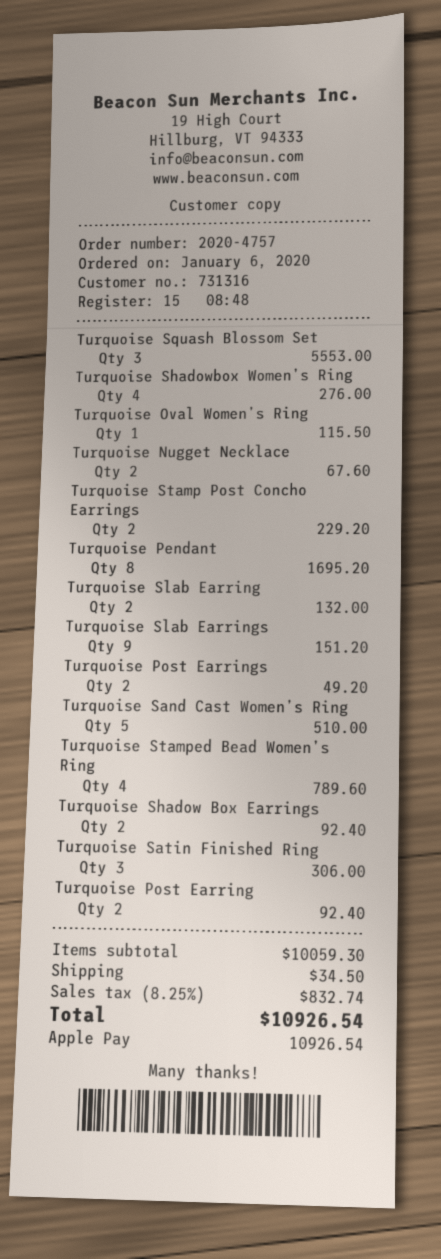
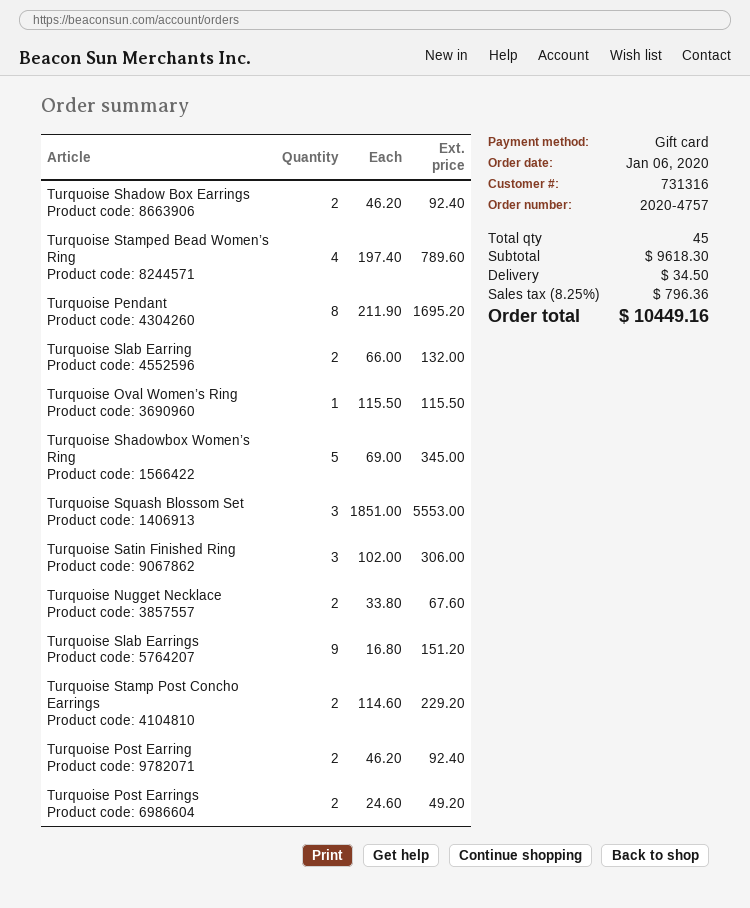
payment method: Apple Pay -> gift card
Turquoise Shadowbox Women’s Ring: 4 for 276.00 -> 5 for 345.00
Turquoise Sand Cast Women’s Ring: 5 for 510.00 -> none
subtotal: 10059.30 -> 9618.30
tax: 8.25% = 832.74 -> 8.25% = 796.36
total: 10926.54 -> 10449.16

